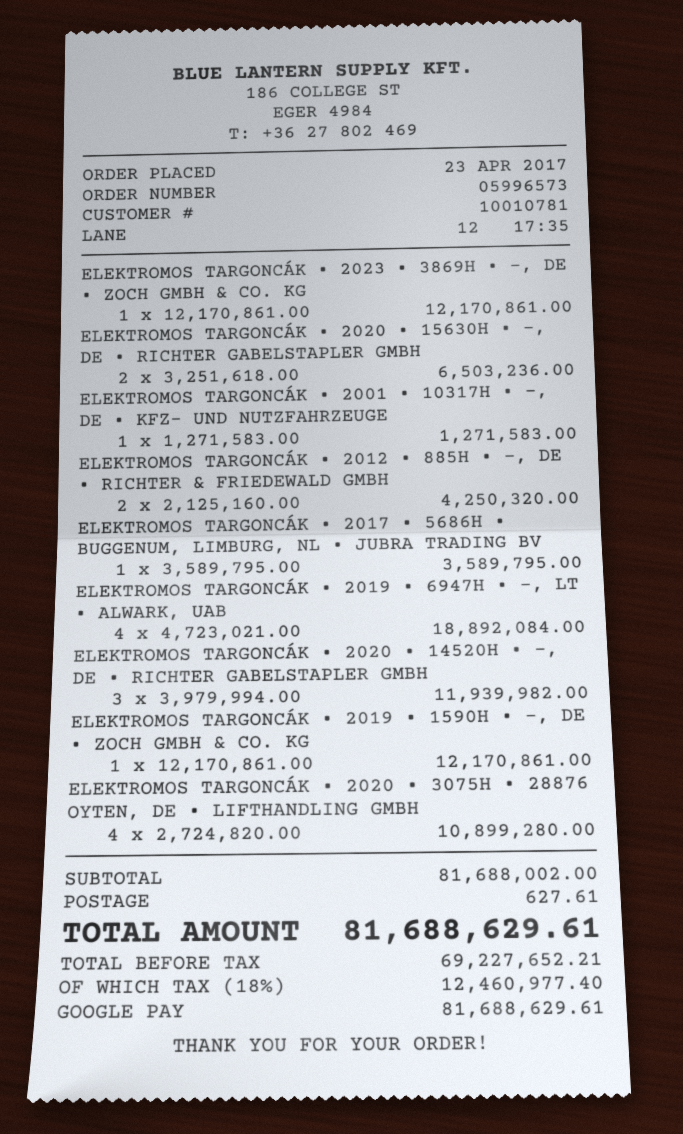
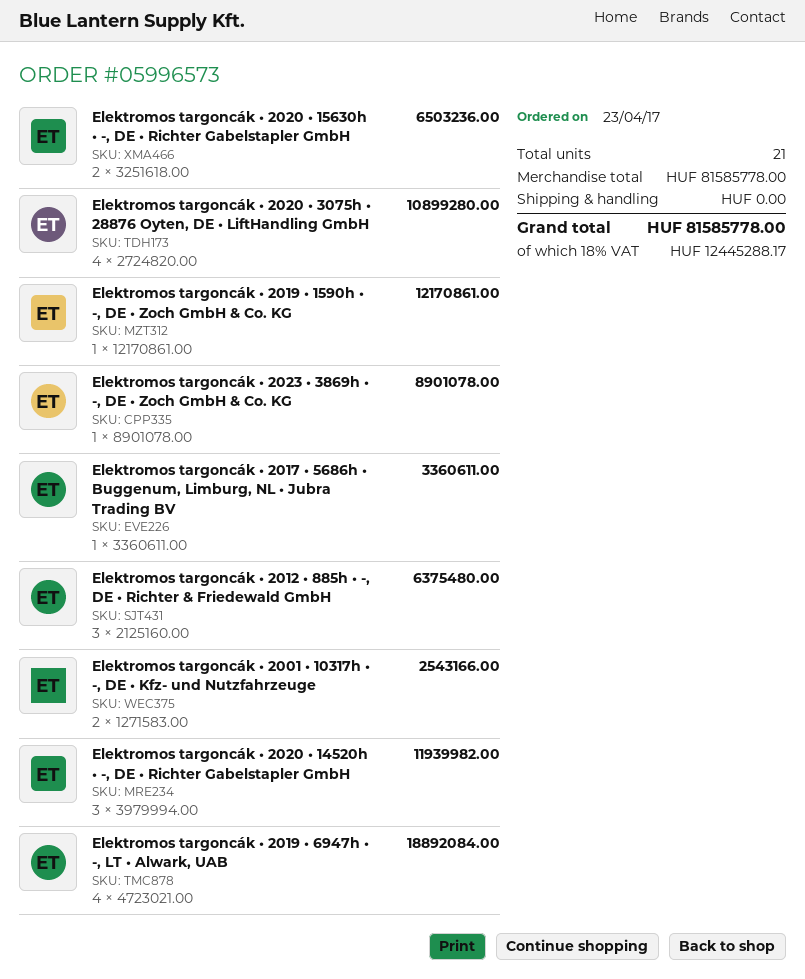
ELEKTROMOS TARGONCÁK • 2023 • 3869H • -, DE • ZOCH GMBH & CO. KG: 1 x 12170861.00 = 12170861.00 -> 1 x 8901078.00 = 8901078.00
ELEKTROMOS TARGONCÁK • 2001 • 10317H • -, DE • KFZ- UND NUTZFAHRZEUGE: 1 x 1271583.00 = 1271583.00 -> 2 x 1271583.00 = 2543166.00
ELEKTROMOS TARGONCÁK • 2012 • 885H • -, DE • RICHTER & FRIEDEWALD GMBH: 2 x 2125160.00 = 4250320.00 -> 3 x 2125160.00 = 6375480.00
ELEKTROMOS TARGONCÁK • 2017 • 5686H • BUGGENUM, LIMBURG, NL • JUBRA TRADING BV: 1 x 3589795.00 = 3589795.00 -> 1 x 3360611.00 = 3360611.00
subtotal: 81688002.00 -> 81585778.00
shipping: 627.61 -> 0.00
tax: 18% = 12460977.40 -> 18% = 12445288.17
total: 81688629.61 -> 81585778.00

